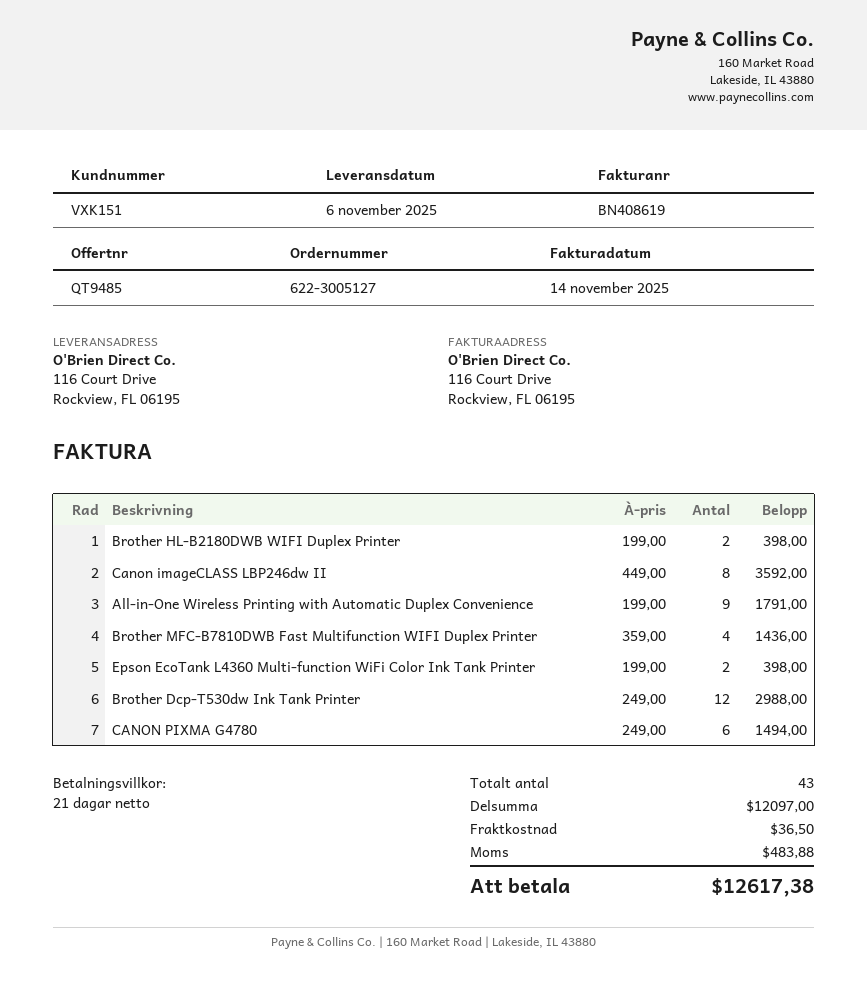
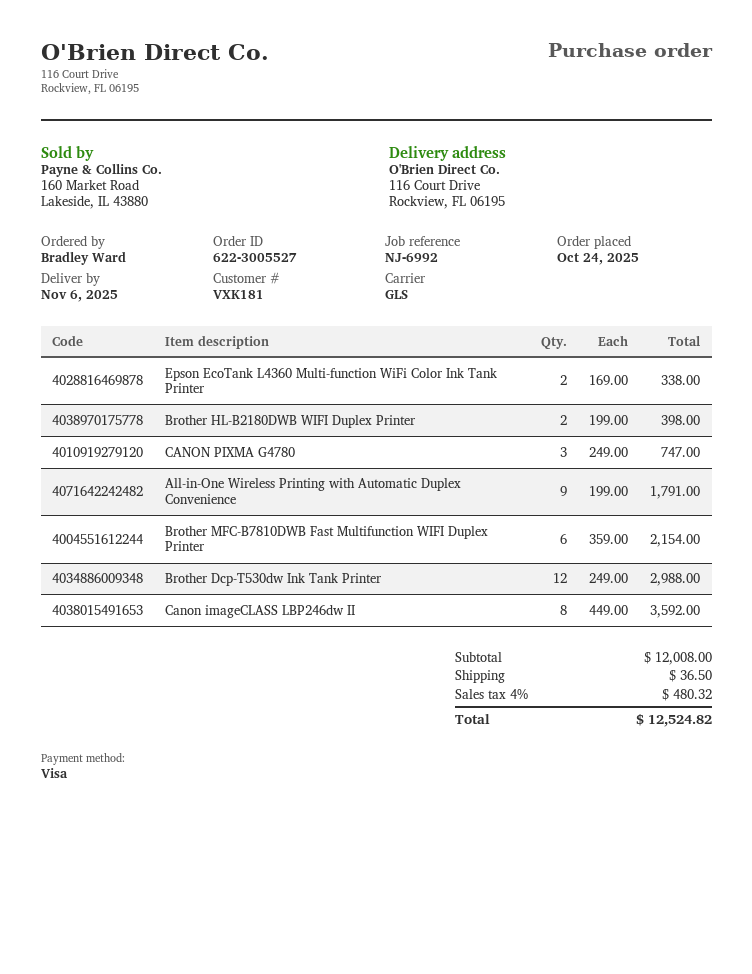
order number: 622-3005127 -> 622-3005527
customer number: VXK151 -> VXK181
Brother MFC-B7810DWB Fast Multifunction WIFI Duplex Printer: 4 x 359.00 = 1436.00 -> 6 x 359.00 = 2154.00
Epson EcoTank L4360 Multi-function WiFi Color Ink Tank Printer: 2 x 199.00 = 398.00 -> 2 x 169.00 = 338.00
CANON PIXMA G4780: 6 x 249.00 = 1494.00 -> 3 x 249.00 = 747.00
subtotal: 12097.00 -> 12008.00
tax: 483.88 -> 480.32
total: 12617.38 -> 12524.82

